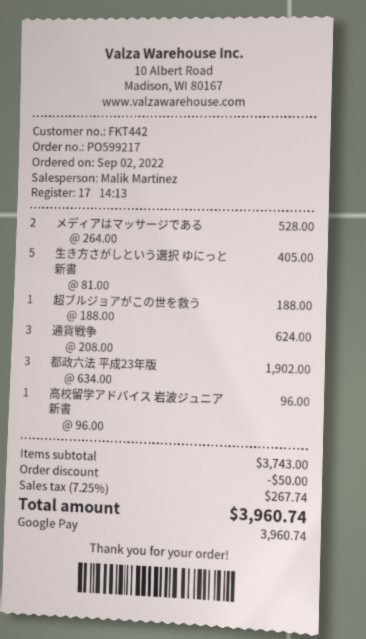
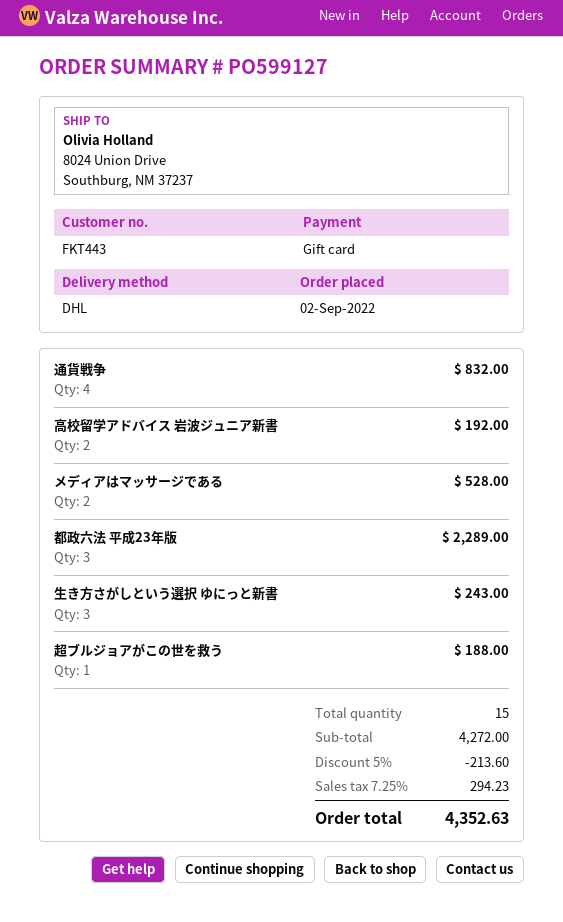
order number: PO599217 -> PO599127
customer number: FKT442 -> FKT443
payment method: Google Pay -> gift card
生き方さがしという選択 ゆにっと新書: 5 for 405.00 -> 3 for 243.00
通貨戦争: 3 for 624.00 -> 4 for 832.00
都政六法 平成23年版: 3 for 1902.00 -> 3 for 2289.00
高校留学アドバイス 岩波ジュニア新書: 1 for 96.00 -> 2 for 192.00
subtotal: 3743.00 -> 4272.00
discount: 50.00 -> 213.60
tax: 7.25% = 267.74 -> 7.25% = 294.23
total: 3960.74 -> 4352.63

